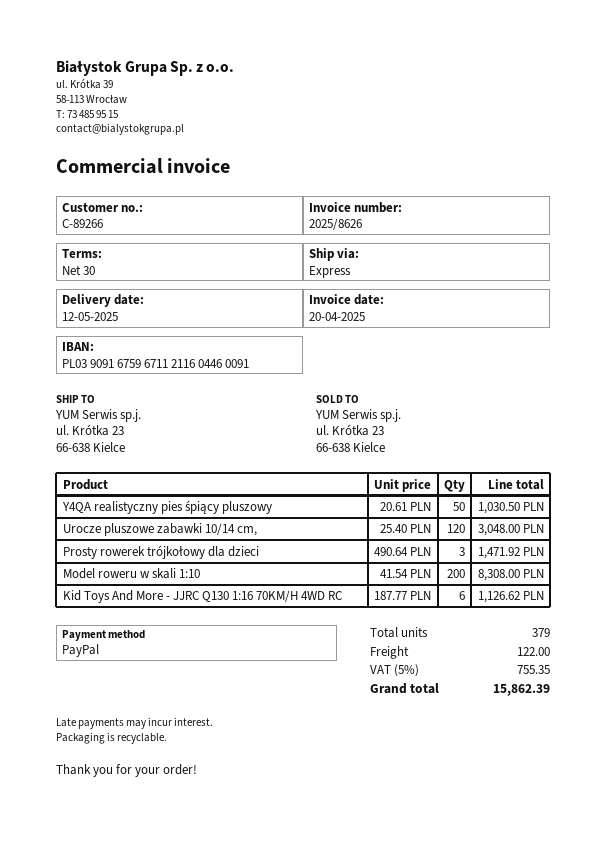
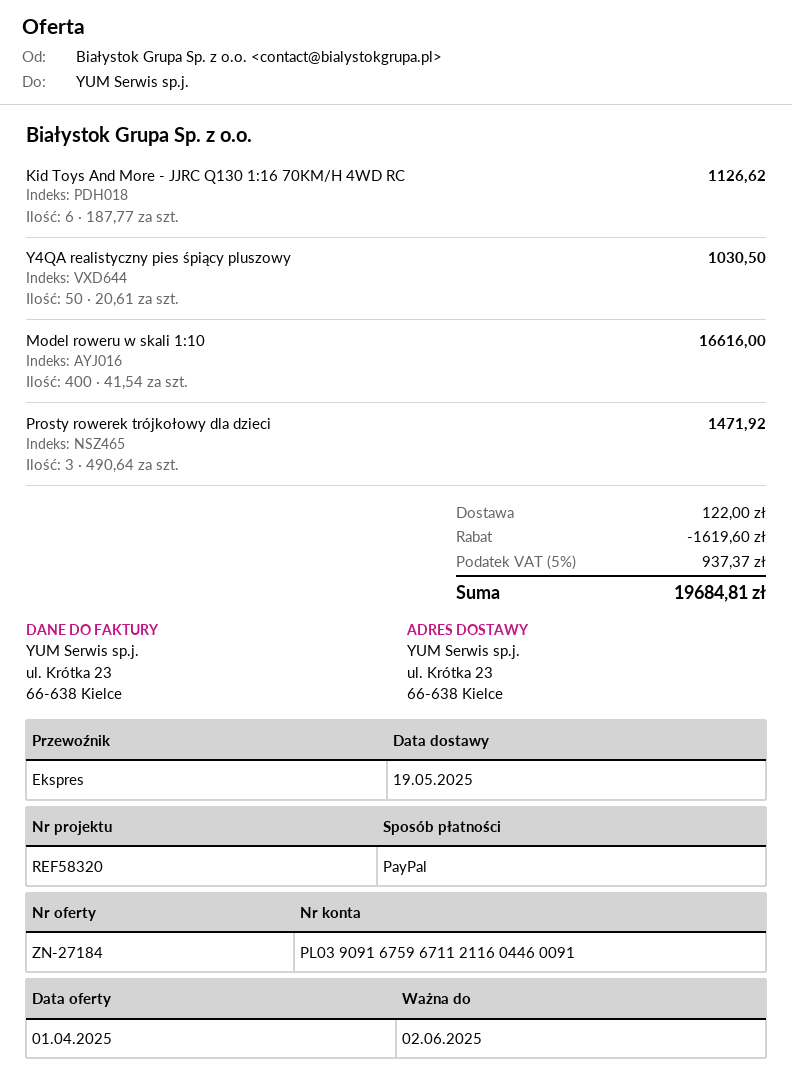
delivery date: 2025-05-12 -> 2025-05-19
Urocze pluszowe zabawki 10/14 cm,: 120 x 25.40 = 3048.00 -> none
Model roweru w skali 1:10: 200 x 41.54 = 8308.00 -> 400 x 41.54 = 16616.00
discount: none -> 1619.60
tax: 5% = 755.35 -> 5% = 937.37
total: 15862.39 -> 19684.81

